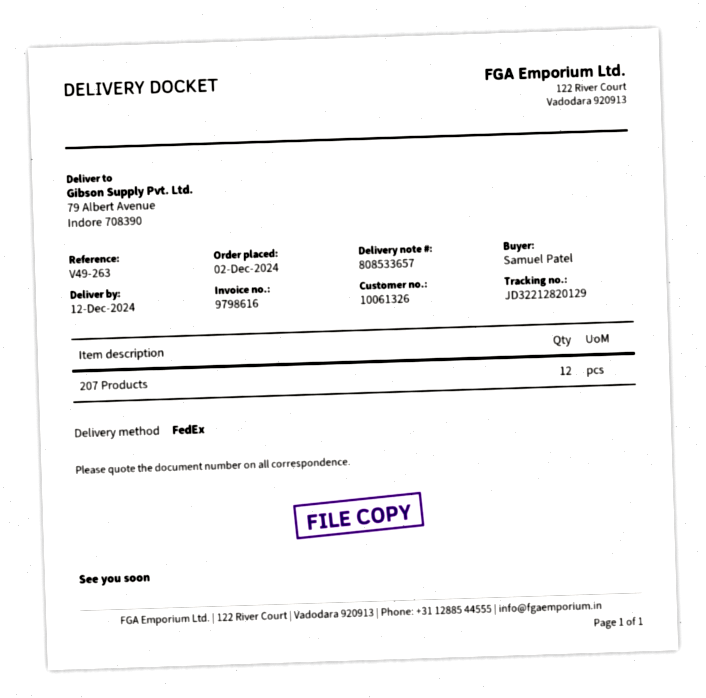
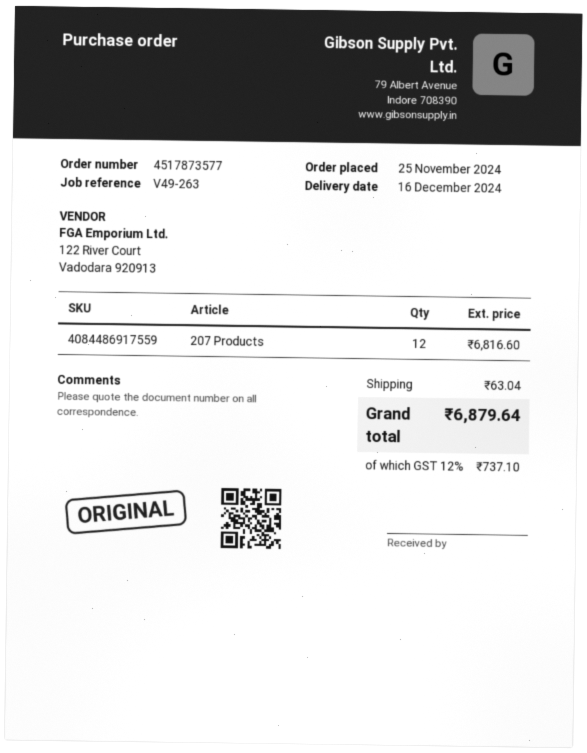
order date: 2024-12-02 -> 2024-11-25
delivery date: 2024-12-12 -> 2024-12-16

